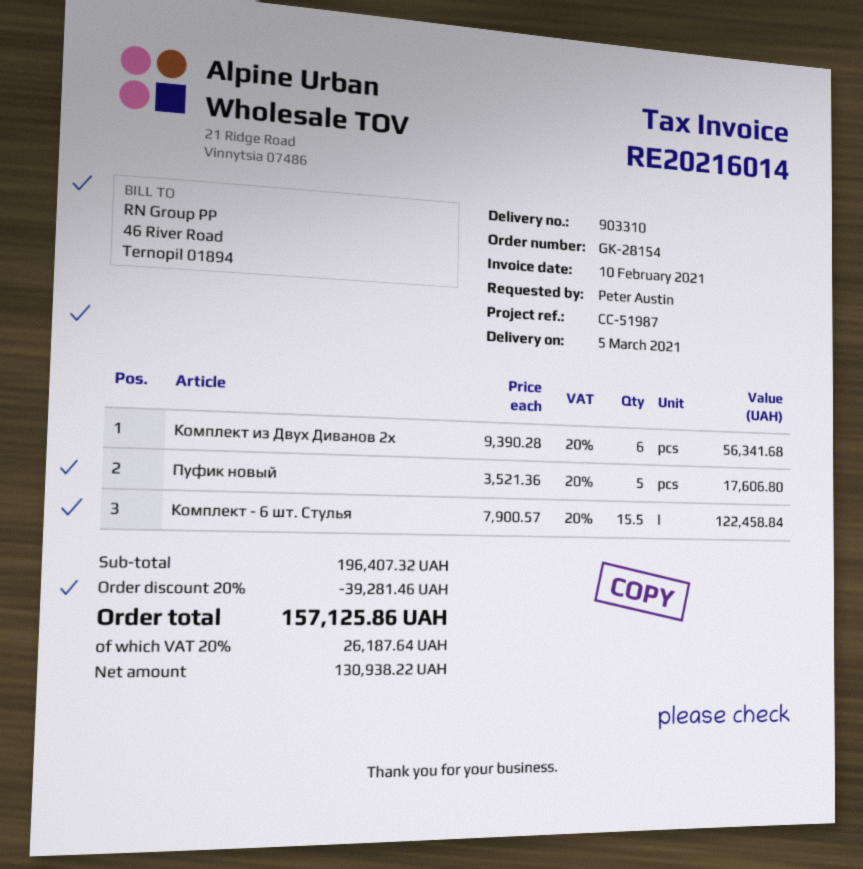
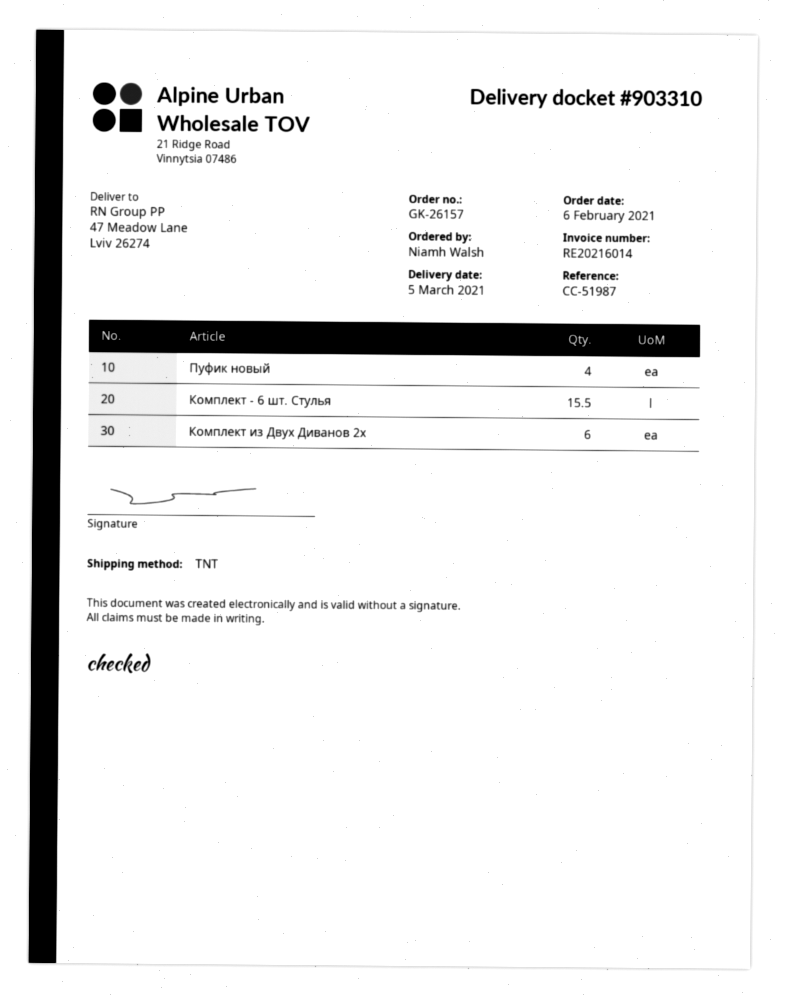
order number: GK-28154 -> GK-26157
ordered by: Peter Austin -> Niamh Walsh
Пуфик новый: 5 -> 4

